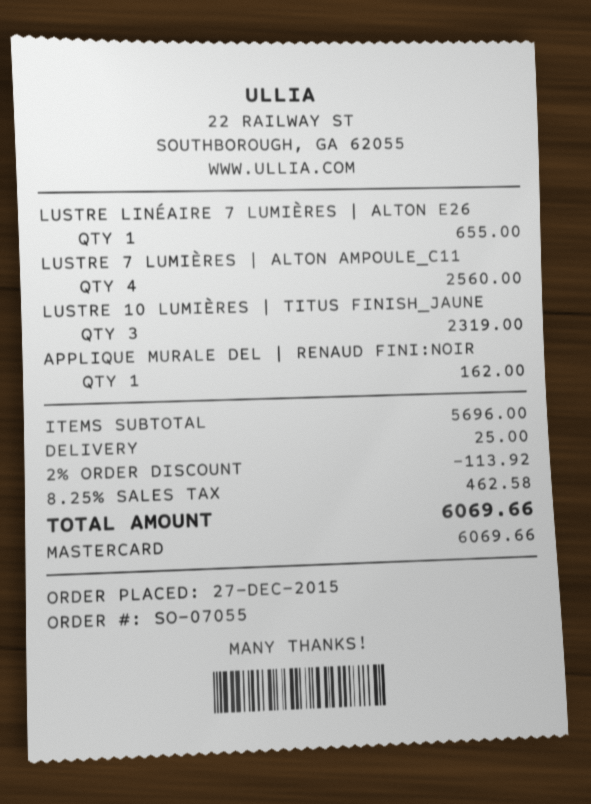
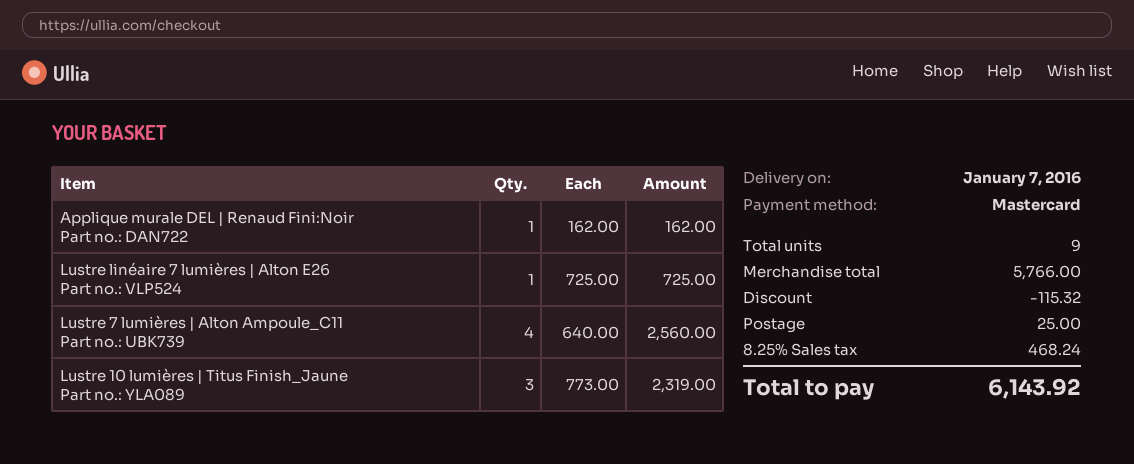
LUSTRE LINÉAIRE 7 LUMIÈRES | ALTON E26: 1 for 655.00 -> 1 for 725.00
subtotal: 5696.00 -> 5766.00
discount: 113.92 -> 115.32
tax: 8.25% = 462.58 -> 8.25% = 468.24
total: 6069.66 -> 6143.92

